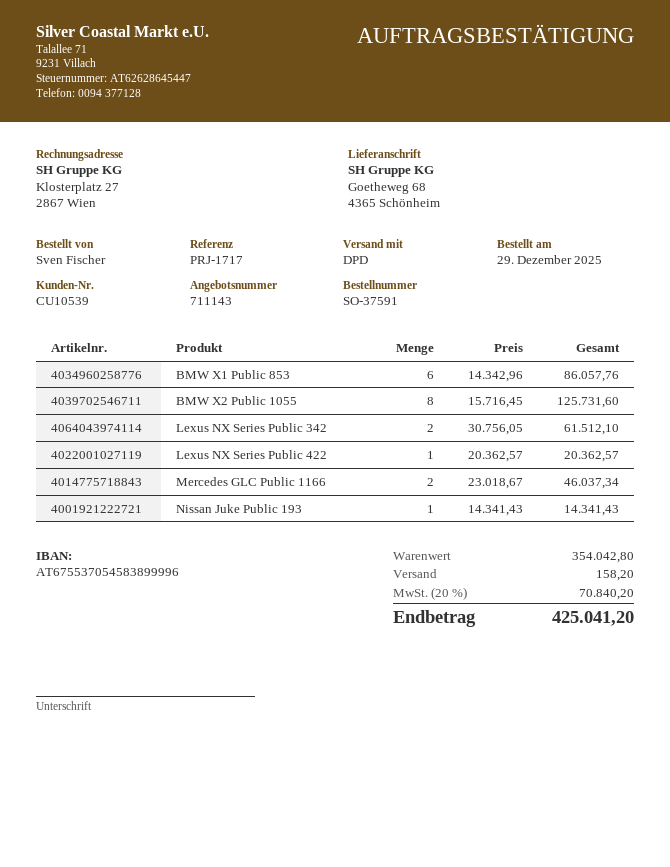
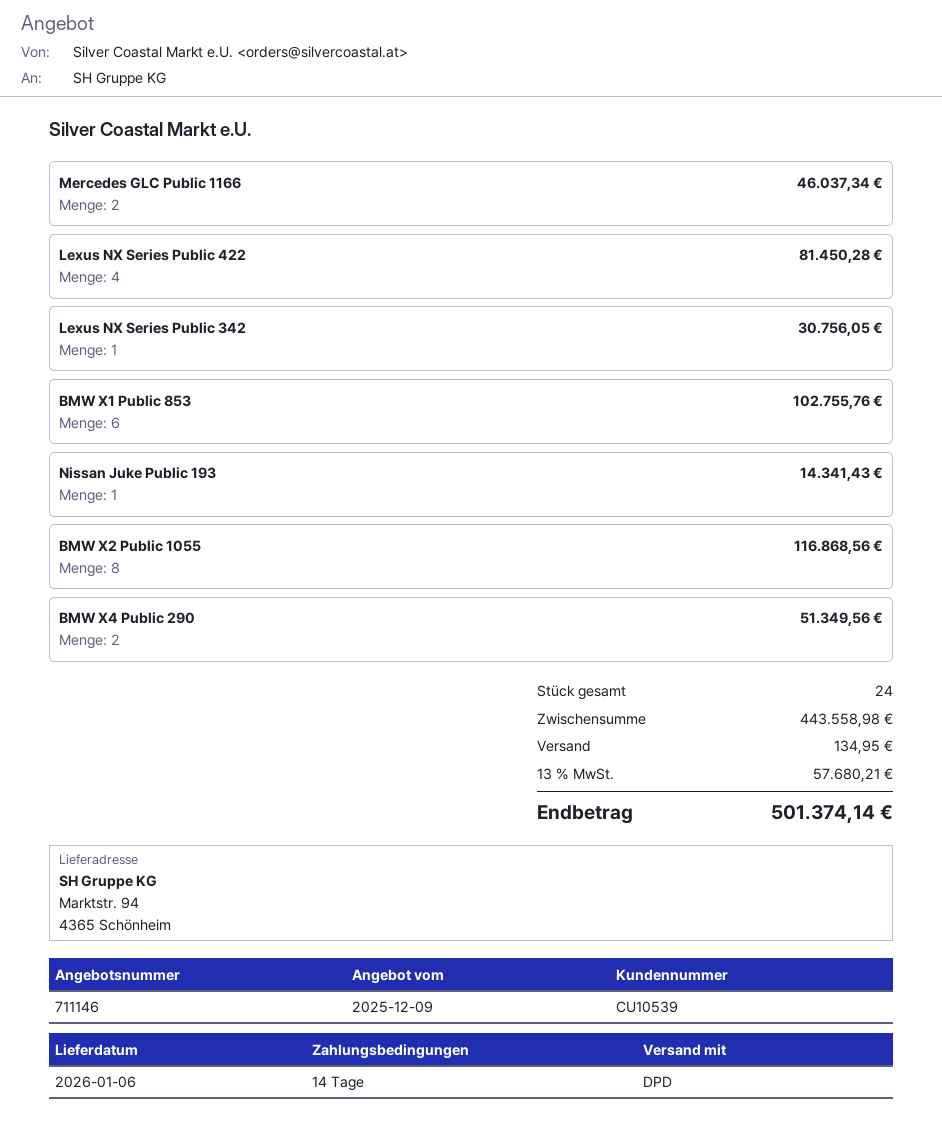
quote number: 711143 -> 711146
ship to: Goetheweg 68, 4365 Schönheim -> Marktstr. 94, 4365 Schönheim
BMW X1 Public 853: 6 for 86057.76 -> 6 for 102755.76
BMW X2 Public 1055: 8 for 125731.60 -> 8 for 116868.56
Lexus NX Series Public 342: 2 for 61512.10 -> 1 for 30756.05
Lexus NX Series Public 422: 1 for 20362.57 -> 4 for 81450.28
BMW X4 Public 290: none -> 2 for 51349.56
subtotal: 354042.80 -> 443558.98
shipping: 158.20 -> 134.95
tax: 20% = 70840.20 -> 13% = 57680.21
total: 425041.20 -> 501374.14

